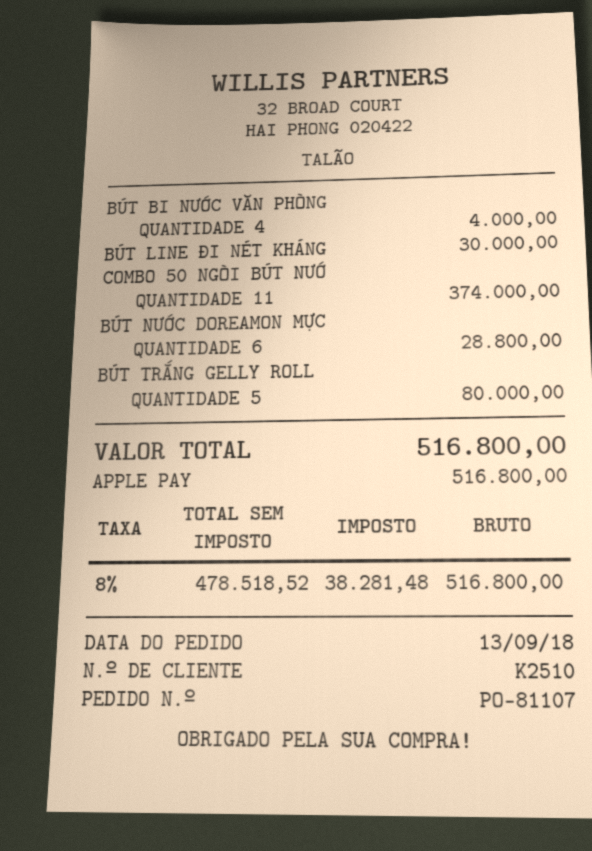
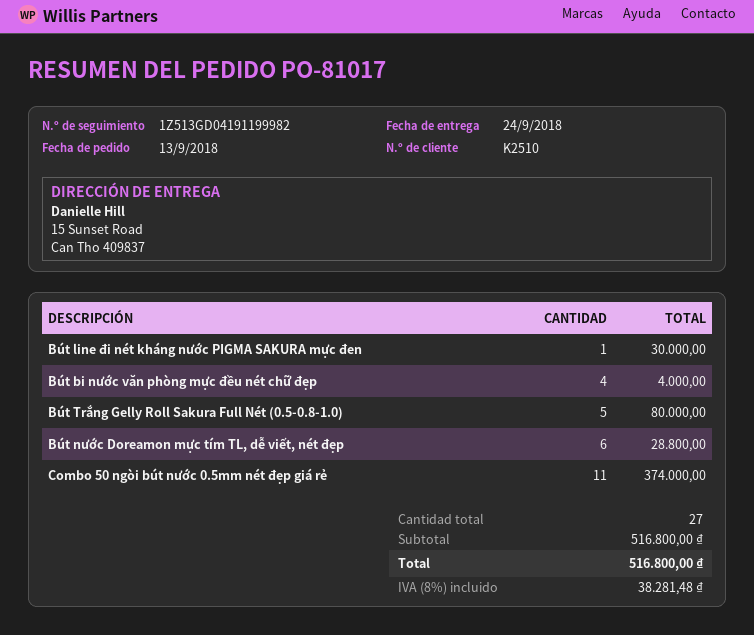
order number: PO-81107 -> PO-81017

